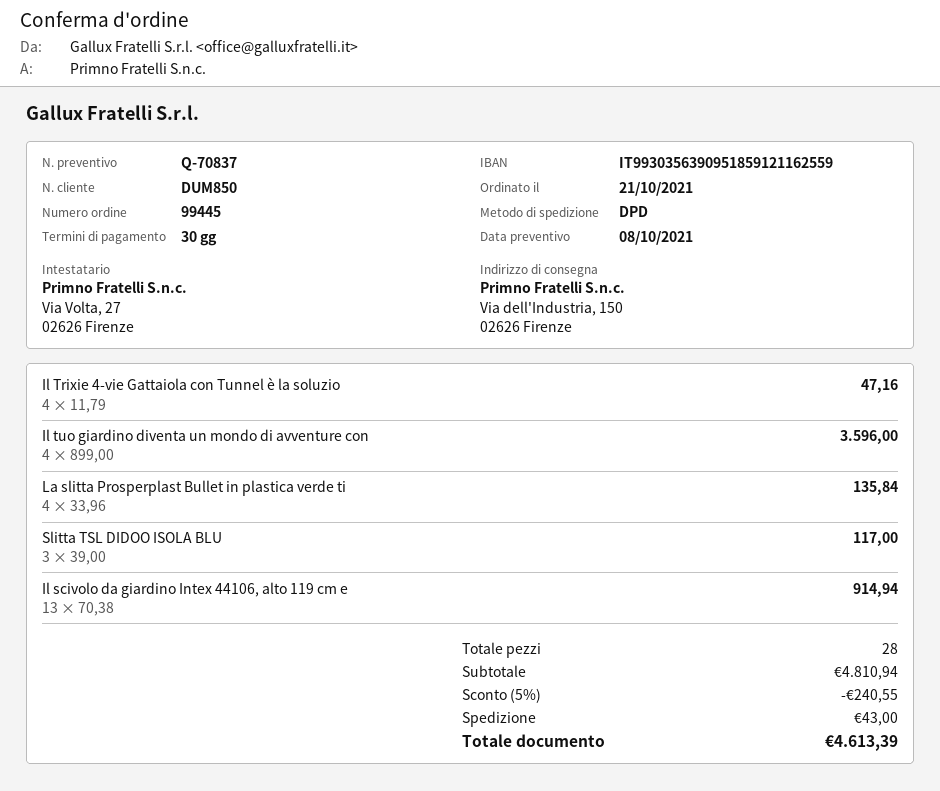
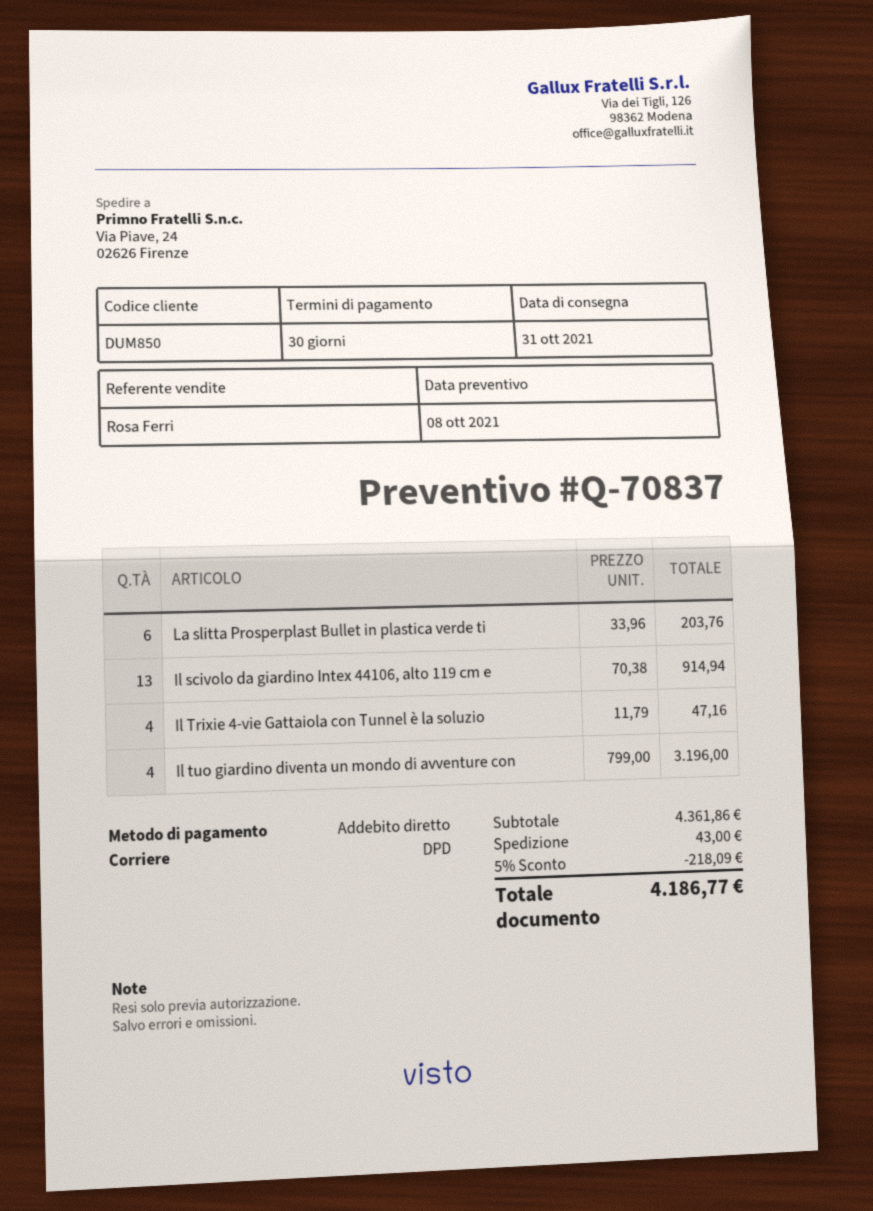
ship to: Via dell'Industria, 150, 02626 Firenze -> Via Piave, 24, 02626 Firenze
Il tuo giardino diventa un mondo di avventure con: 4 x 899.00 = 3596.00 -> 4 x 799.00 = 3196.00
La slitta Prosperplast Bullet in plastica verde ti: 4 x 33.96 = 135.84 -> 6 x 33.96 = 203.76
Slitta TSL DIDOO ISOLA BLU: 3 x 39.00 = 117.00 -> none
subtotal: 4810.94 -> 4361.86
discount: 5% = 240.55 -> 5% = 218.09
total: 4613.39 -> 4186.77

